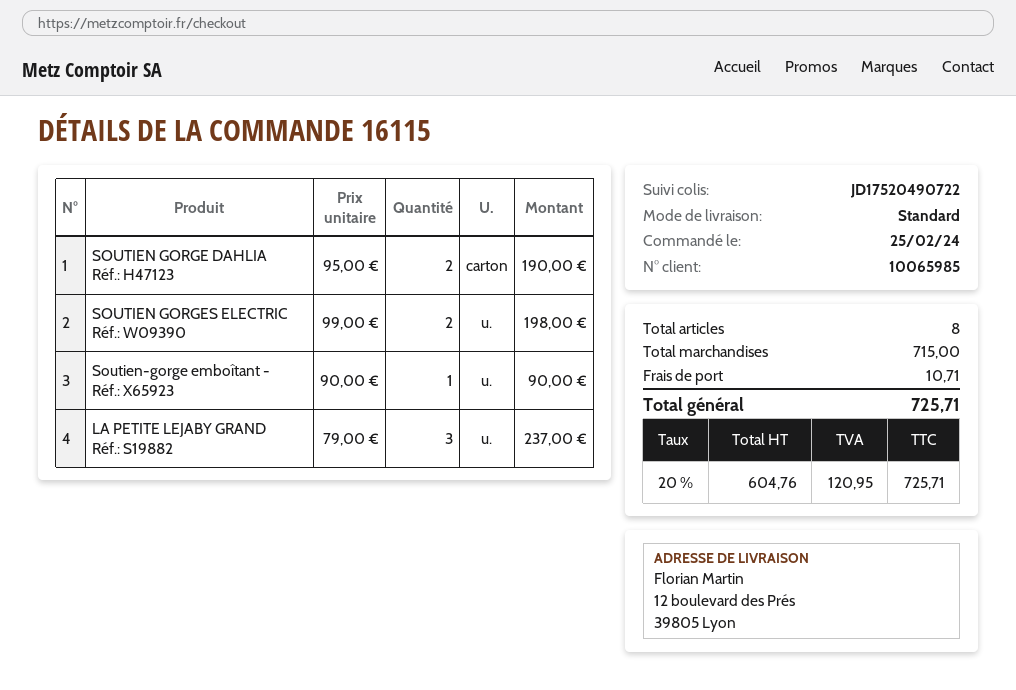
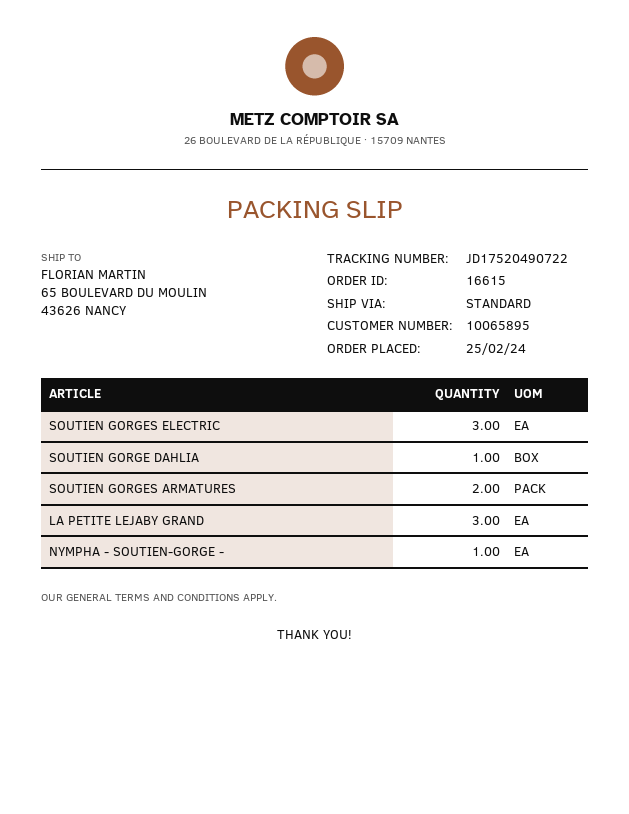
order number: 16115 -> 16615
customer number: 10065985 -> 10065895
ship to: 12 boulevard des Prés, 39805 Lyon -> 65 BOULEVARD DU MOULIN, 43626 NANCY
SOUTIEN GORGE DAHLIA: 2 -> 1
SOUTIEN GORGES ELECTRIC: 2 -> 3
Soutien-gorge emboîtant -: 1 -> none
SOUTIEN GORGES ARMATURES: none -> 2
NYMPHA - SOUTIEN-GORGE -: none -> 1

